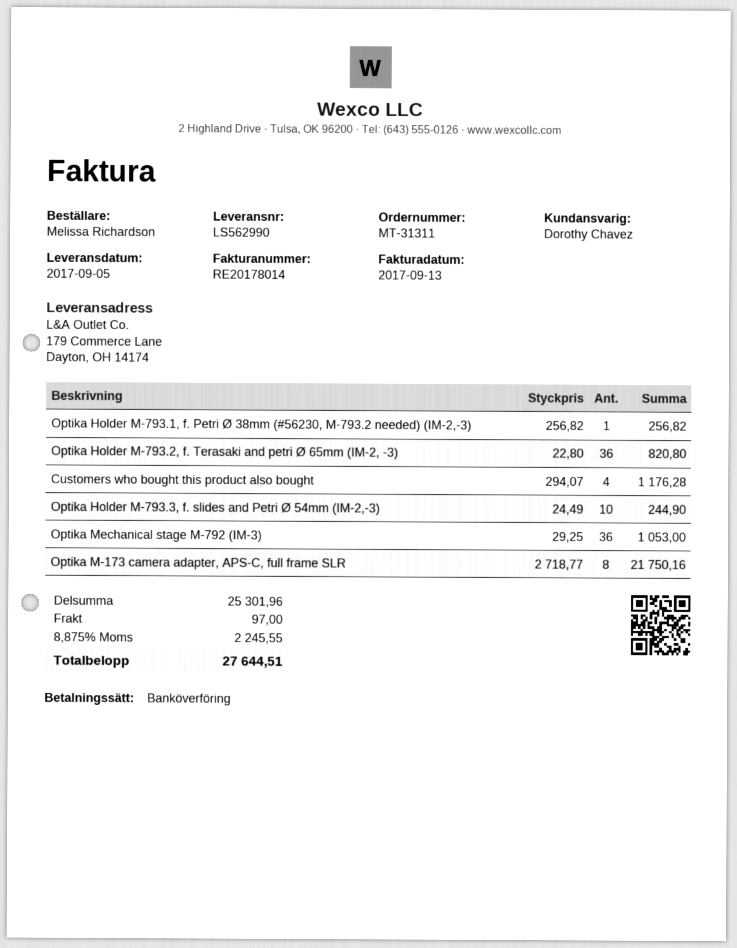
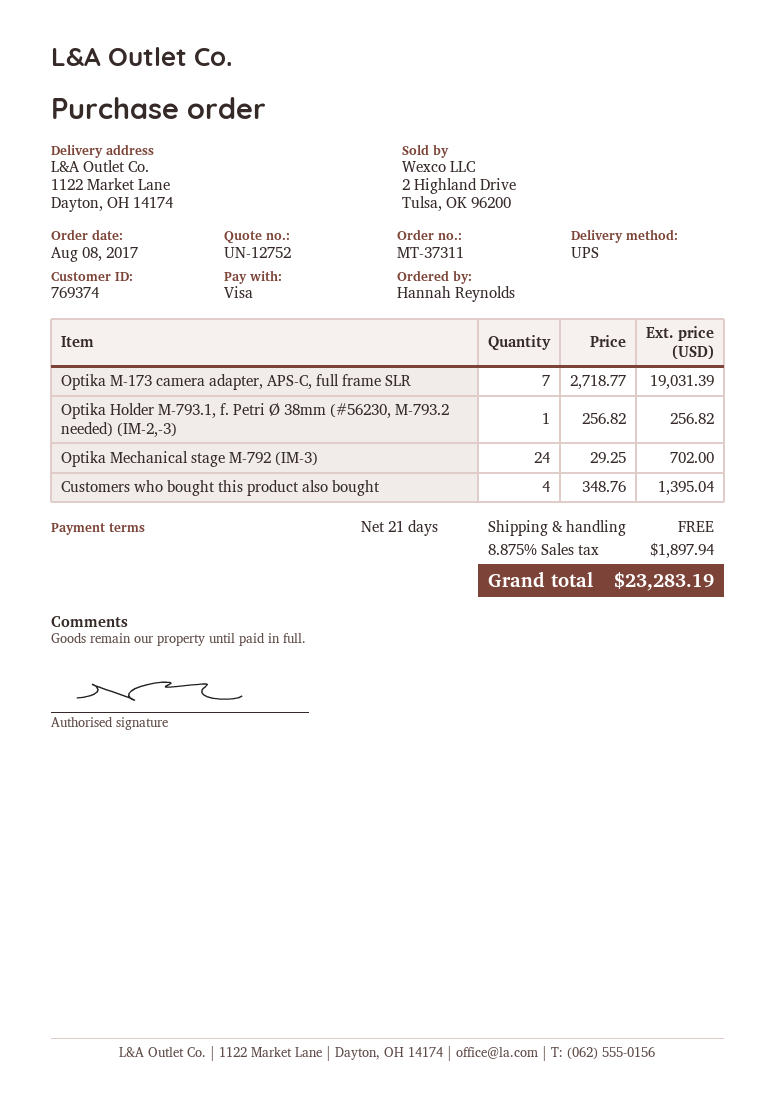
order number: MT-31311 -> MT-37311
ordered by: Melissa Richardson -> Hannah Reynolds
payment method: bank transfer -> Visa
ship to: 179 Commerce Lane, Dayton, OH 14174 -> 1122 Market Lane, Dayton, OH 14174
Optika Holder M-793.2, f. Terasaki and petri Ø 65mm (IM-2, -3): 36 x 22.80 = 820.80 -> none
Customers who bought this product also bought: 4 x 294.07 = 1176.28 -> 4 x 348.76 = 1395.04
Optika Holder M-793.3, f. slides and Petri Ø 54mm (IM-2,-3): 10 x 24.49 = 244.90 -> none
Optika Mechanical stage M-792 (IM-3): 36 x 29.25 = 1053.00 -> 24 x 29.25 = 702.00
Optika M-173 camera adapter, APS-C, full frame SLR: 8 x 2718.77 = 21750.16 -> 7 x 2718.77 = 19031.39
shipping: 97.00 -> 0.00
tax: 8.875% = 2245.55 -> 8.875% = 1897.94
total: 27644.51 -> 23283.19

